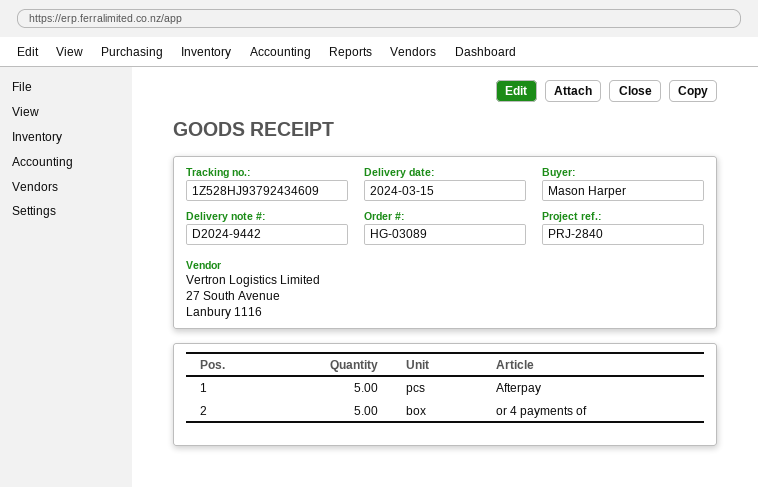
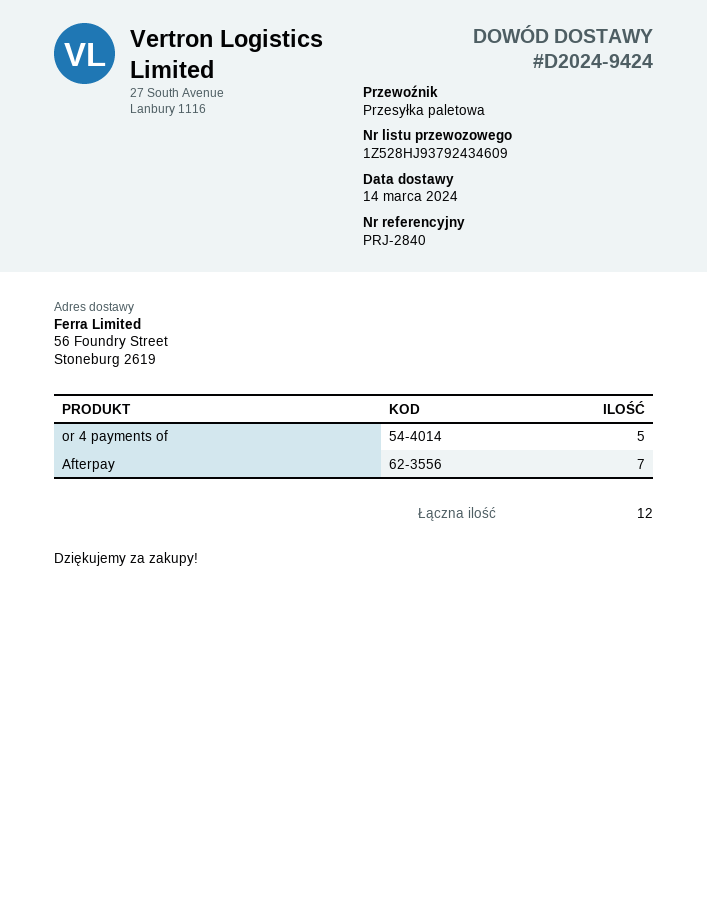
delivery note number: D2024-9442 -> D2024-9424
delivery date: 2024-03-15 -> 2024-03-14
Afterpay: 5 -> 7

